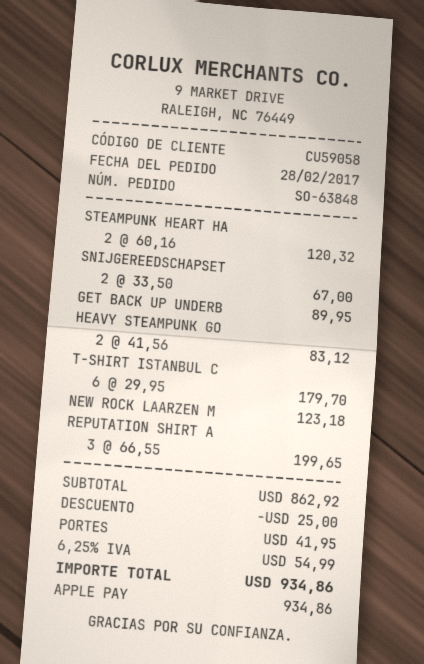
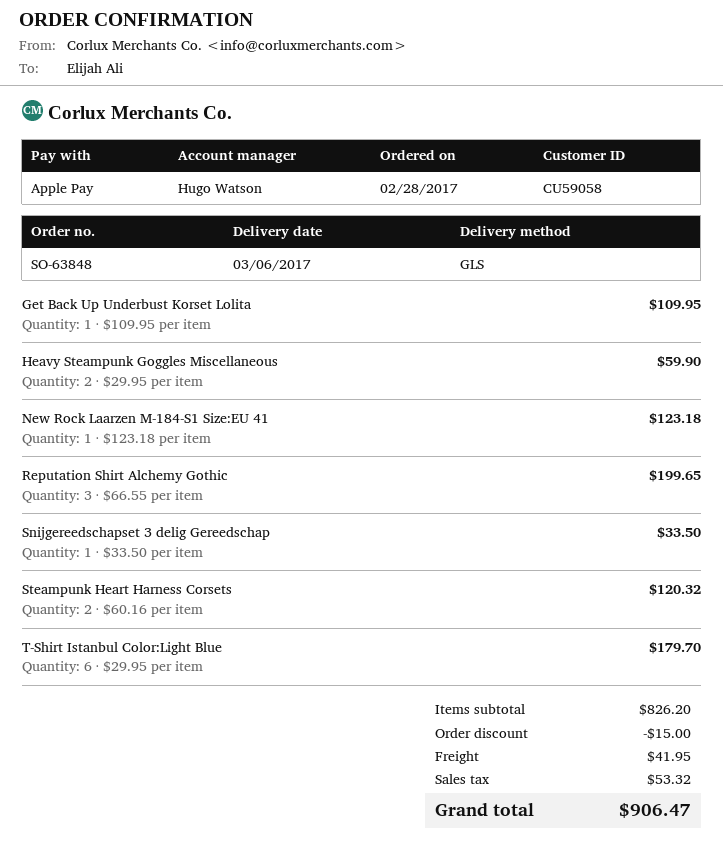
SNIJGEREEDSCHAPSET: 2 x 33.50 = 67.00 -> 1 x 33.50 = 33.50
GET BACK UP UNDERB: 1 x 89.95 = 89.95 -> 1 x 109.95 = 109.95
HEAVY STEAMPUNK GO: 2 x 41.56 = 83.12 -> 2 x 29.95 = 59.90
subtotal: 862.92 -> 826.20
discount: 25.00 -> 15.00
tax: 54.99 -> 53.32
total: 934.86 -> 906.47

